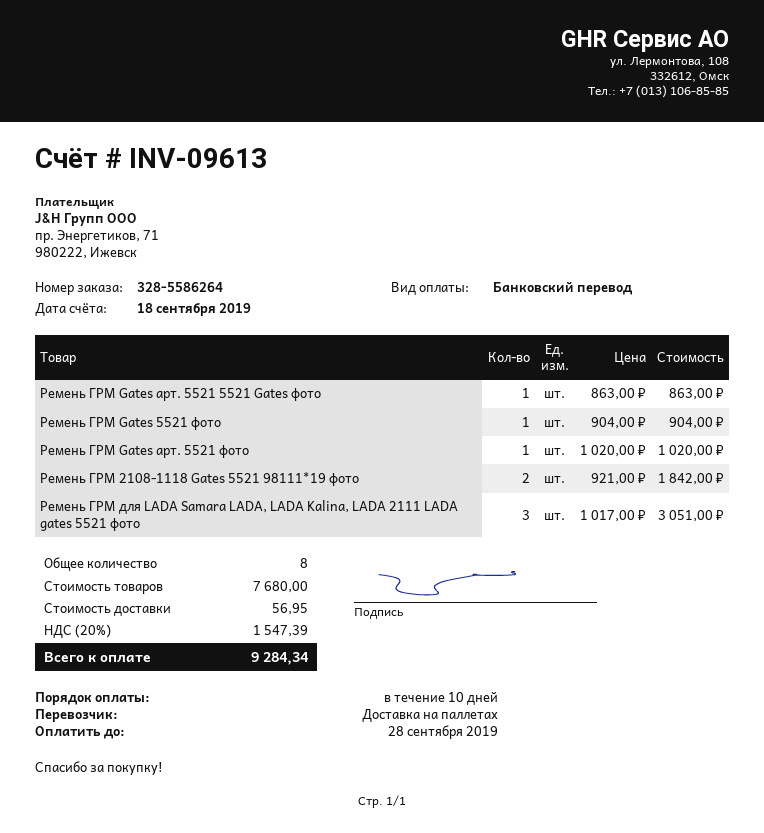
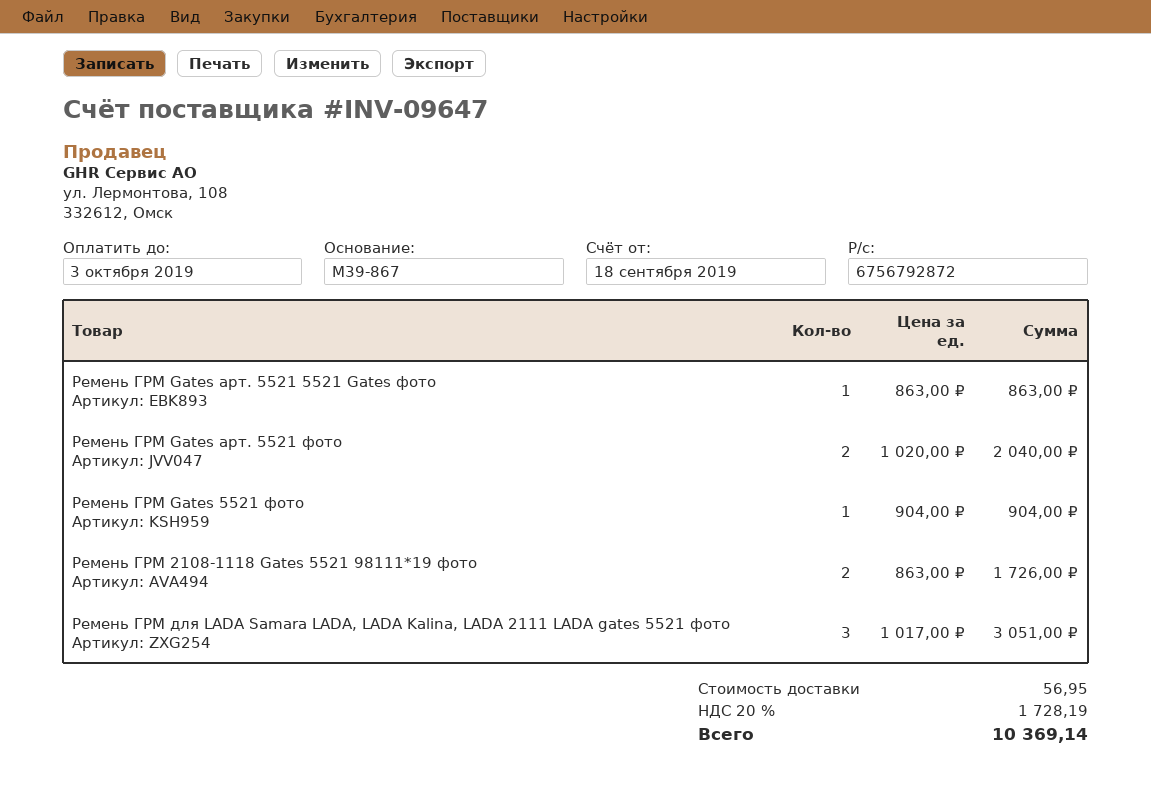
invoice number: INV-09613 -> INV-09647
due date: 2019-09-28 -> 2019-10-03
Ремень ГРМ Gates арт. 5521 фото: 1 x 1020.00 = 1020.00 -> 2 x 1020.00 = 2040.00
Ремень ГРМ 2108-1118 Gates 5521 98111*19 фото: 2 x 921.00 = 1842.00 -> 2 x 863.00 = 1726.00
tax: 20% = 1547.39 -> 20% = 1728.19
total: 9284.34 -> 10369.14

